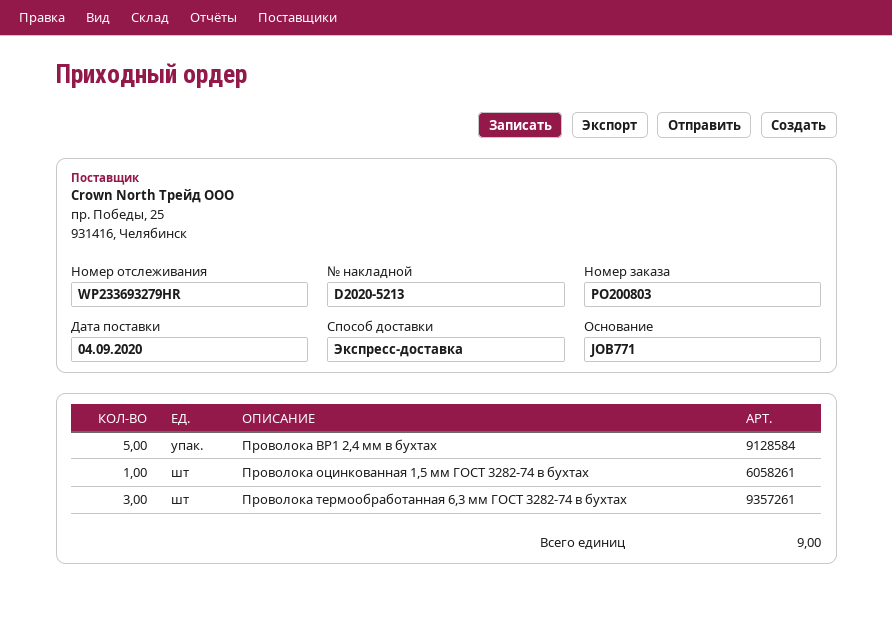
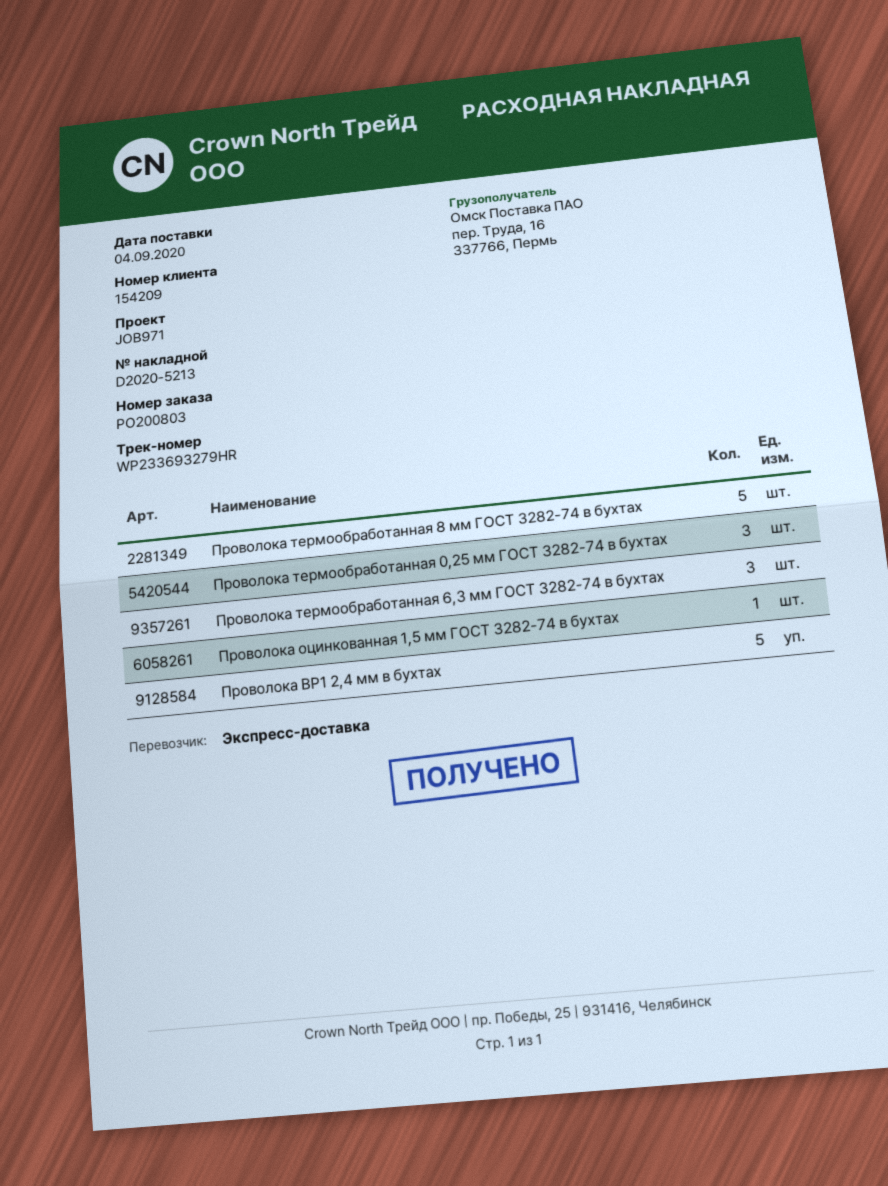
reference: JOB771 -> JOB971
Проволока термообработанная 8 мм ГОСТ 3282-74 в бухтах: none -> 5
Проволока термообработанная 0,25 мм ГОСТ 3282-74 в бухтах: none -> 3

